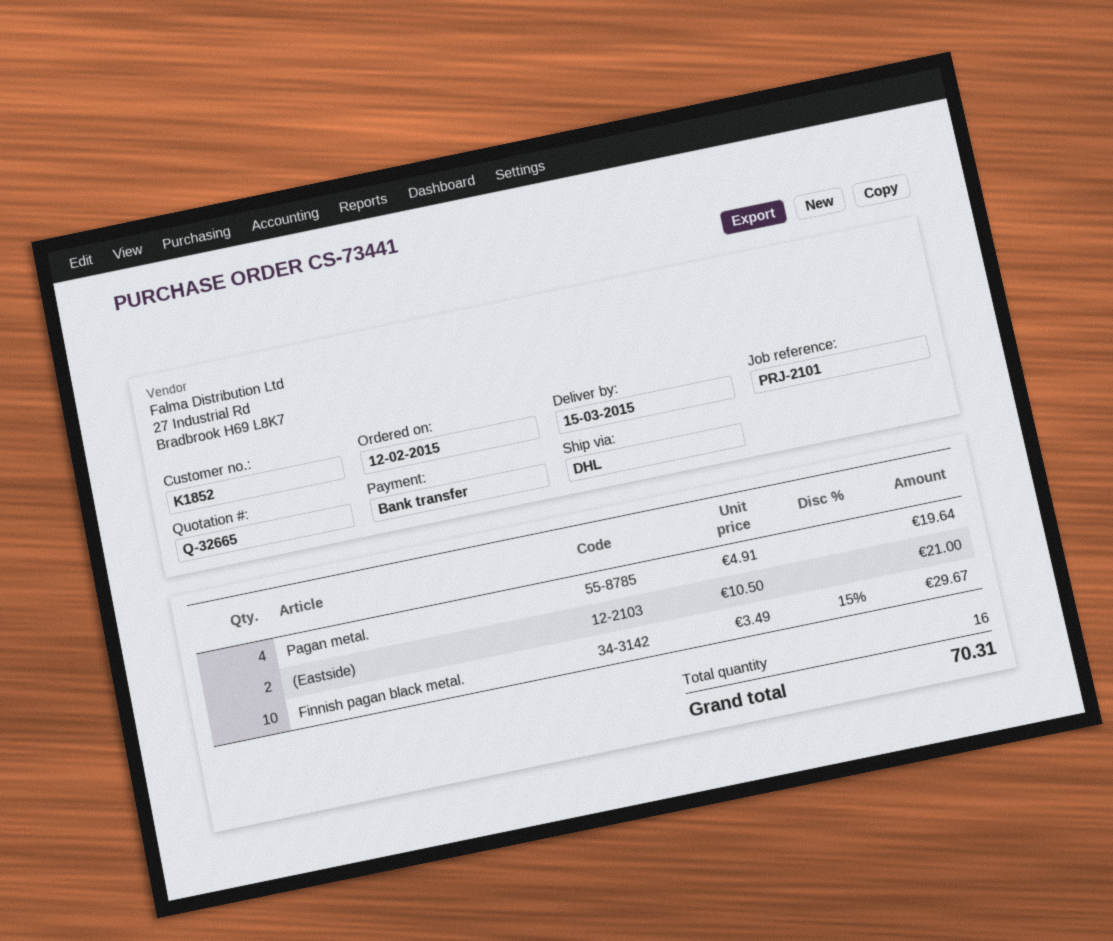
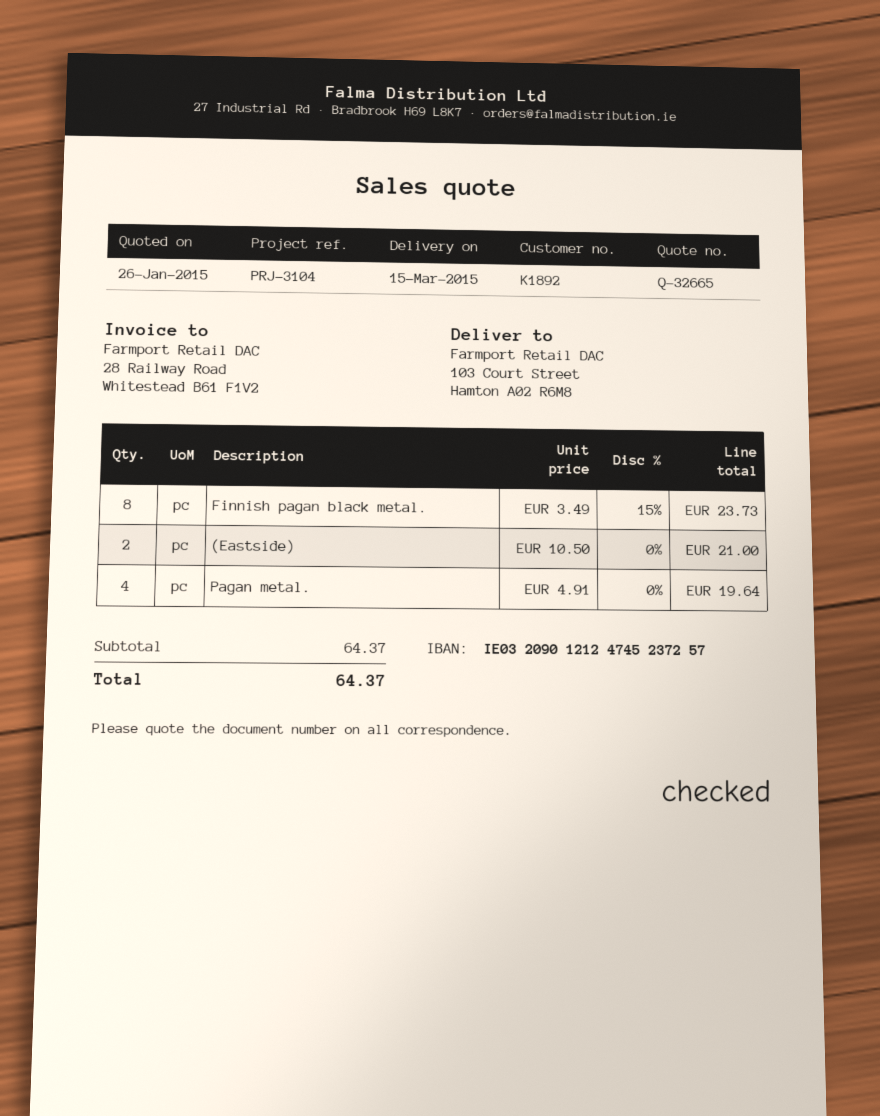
customer number: K1852 -> K1892
reference: PRJ-2101 -> PRJ-3104
Finnish pagan black metal.: 10 x 3.49 - 15% = 29.67 -> 8 x 3.49 - 15% = 23.73
total: 70.31 -> 64.37

